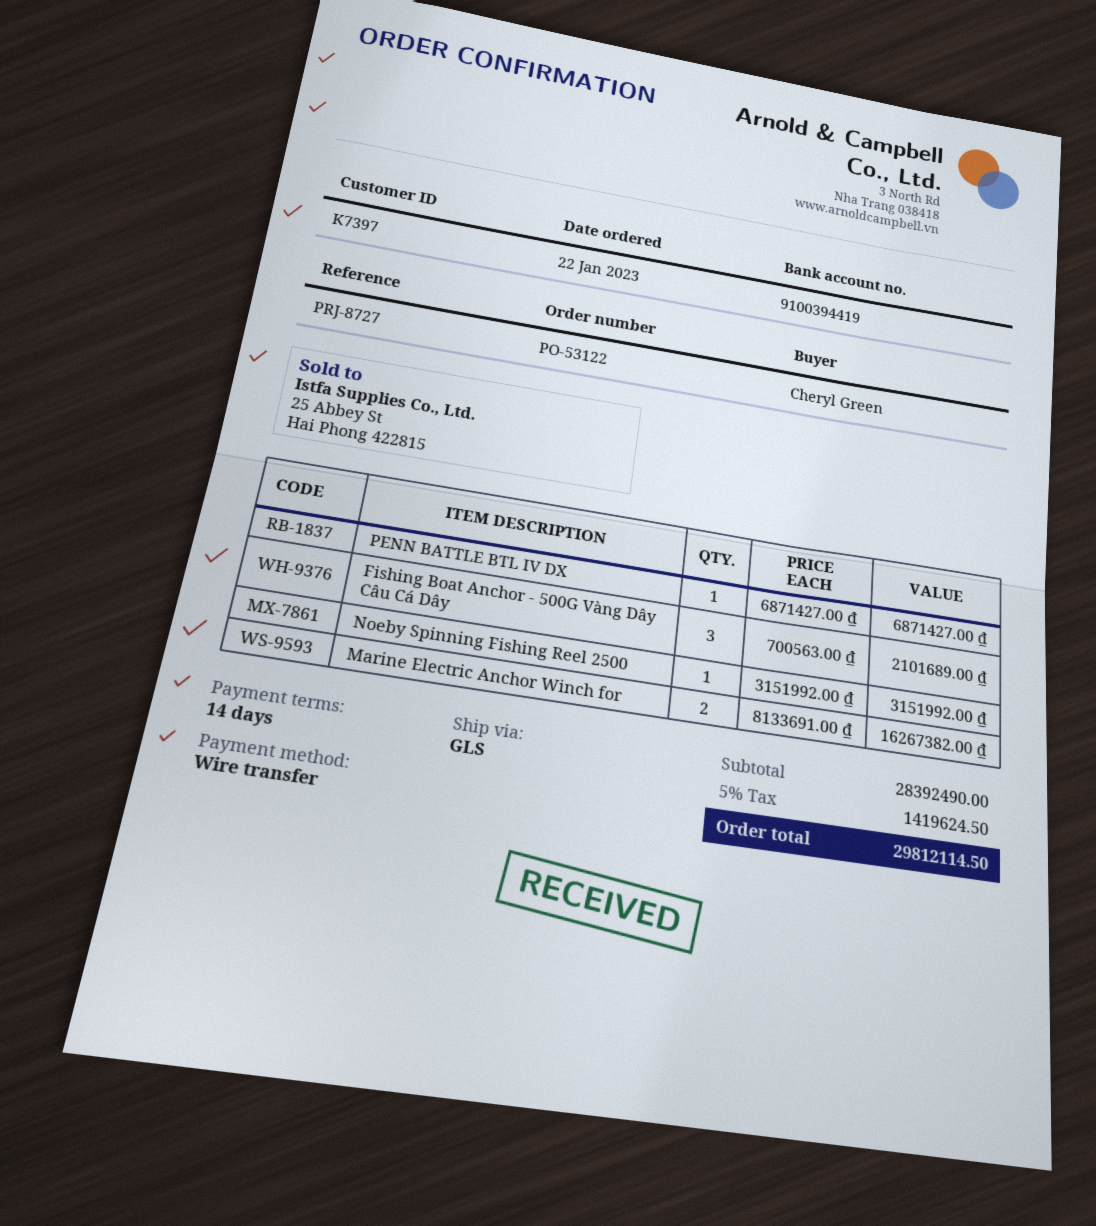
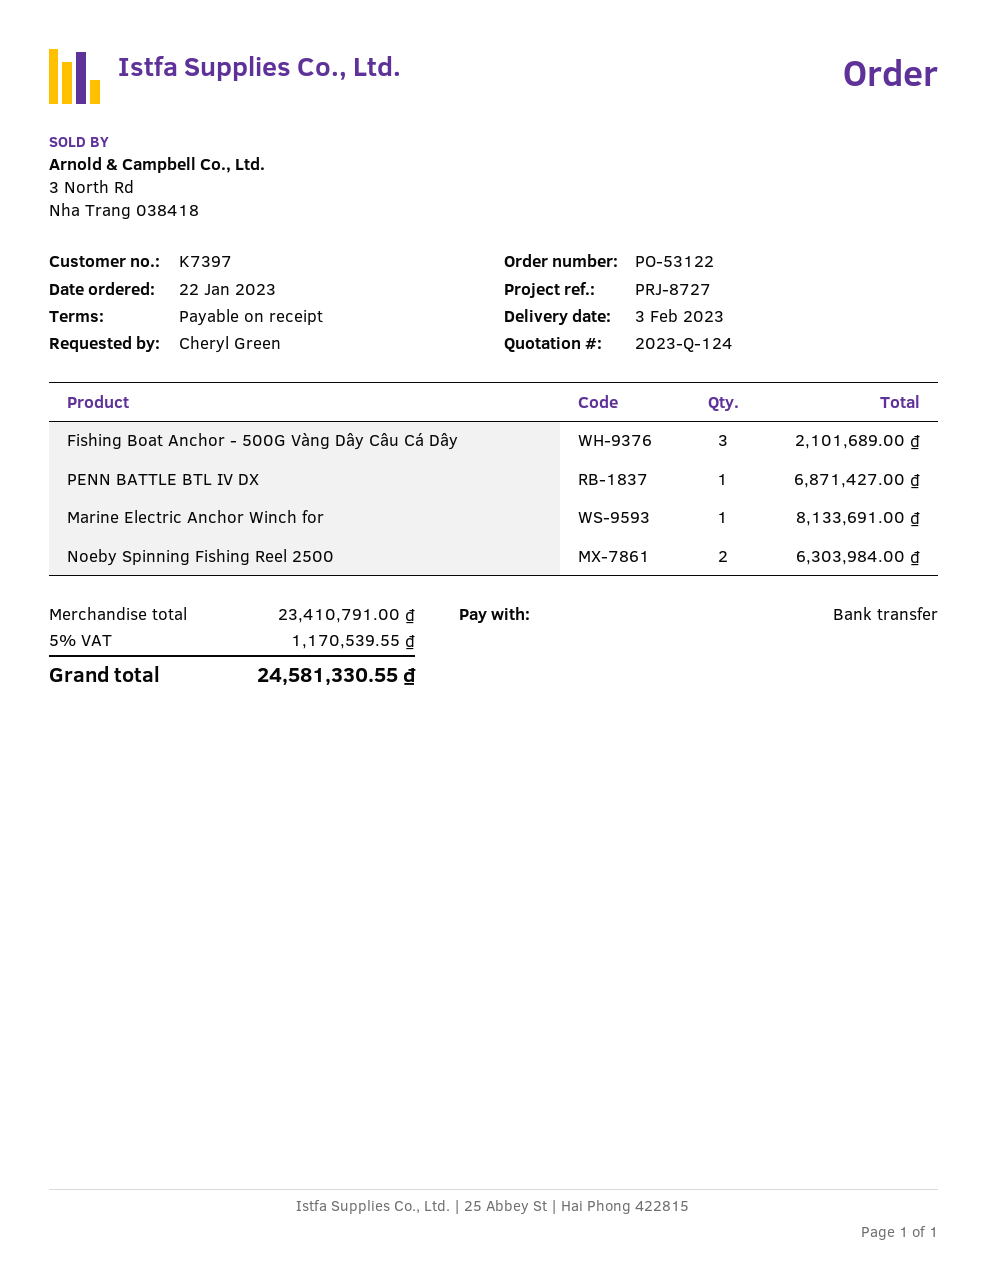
payment terms: 14 days -> on receipt
Noeby Spinning Fishing Reel 2500: 1 for 3151992.00 -> 2 for 6303984.00
Marine Electric Anchor Winch for: 2 for 16267382.00 -> 1 for 8133691.00
subtotal: 28392490.00 -> 23410791.00
tax: 5% = 1419624.50 -> 5% = 1170539.55
total: 29812114.50 -> 24581330.55

